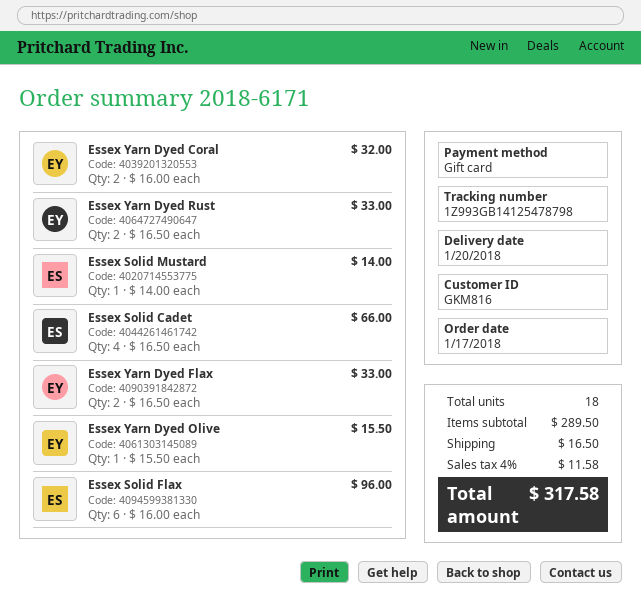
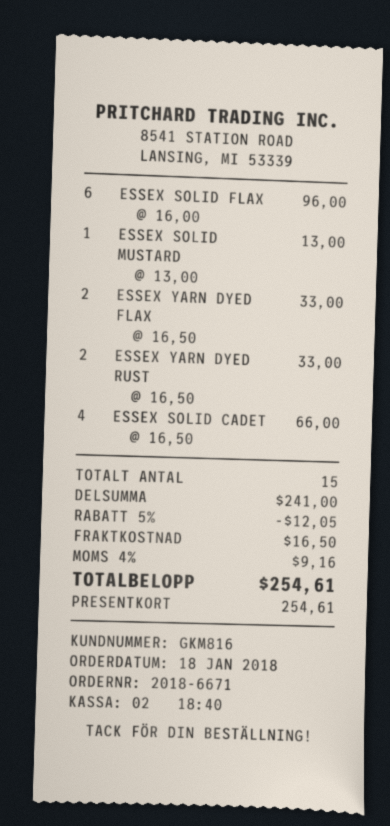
order number: 2018-6171 -> 2018-6671
order date: 2018-01-17 -> 2018-01-18
Essex Yarn Dyed Coral: 2 x 16.00 = 32.00 -> none
Essex Solid Mustard: 1 x 14.00 = 14.00 -> 1 x 13.00 = 13.00
Essex Yarn Dyed Olive: 1 x 15.50 = 15.50 -> none
total quantity: 18 -> 15
subtotal: 289.50 -> 241.00
discount: none -> 5% = 12.05
tax: 4% = 11.58 -> 4% = 9.16
total: 317.58 -> 254.61

